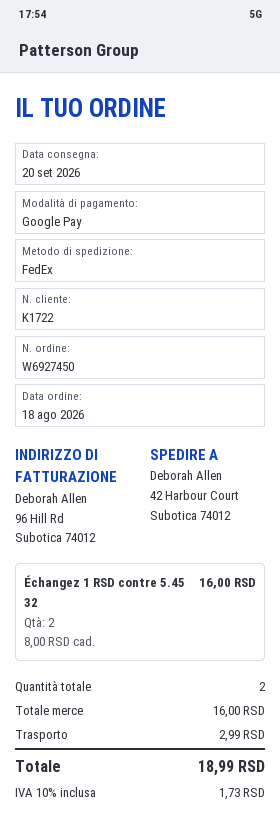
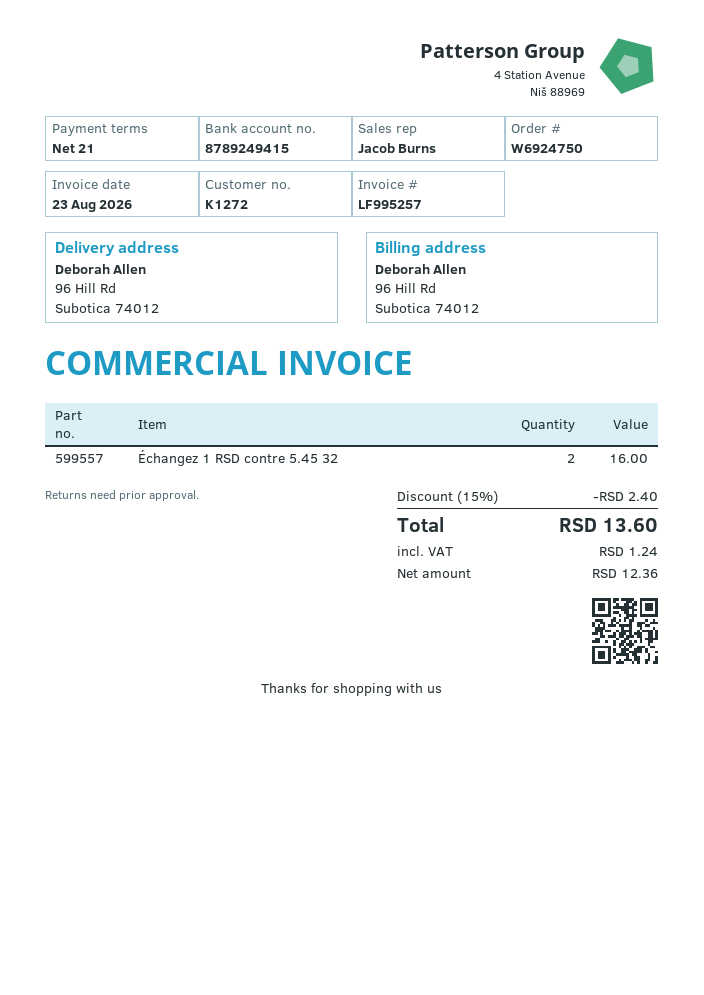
order number: W6927450 -> W6924750
customer number: K1722 -> K1272
ship to: 42 Harbour Court, Subotica 74012 -> 96 Hill Rd, Subotica 74012
discount: none -> 15% = 2.40
shipping: 2.99 -> none
tax: 1.73 -> 1.24
total: 18.99 -> 13.60

